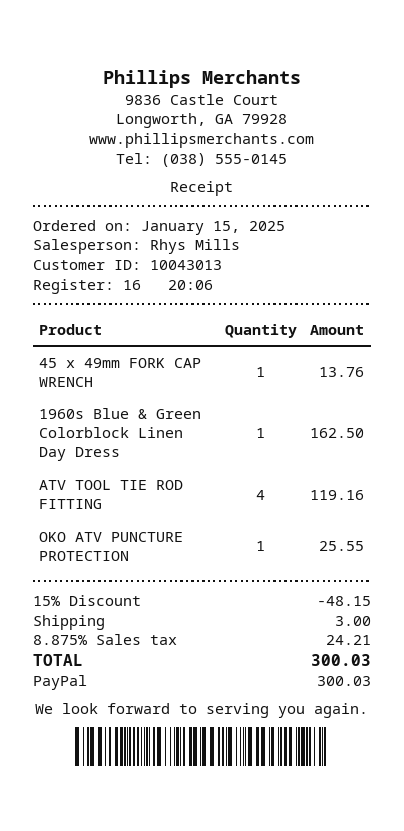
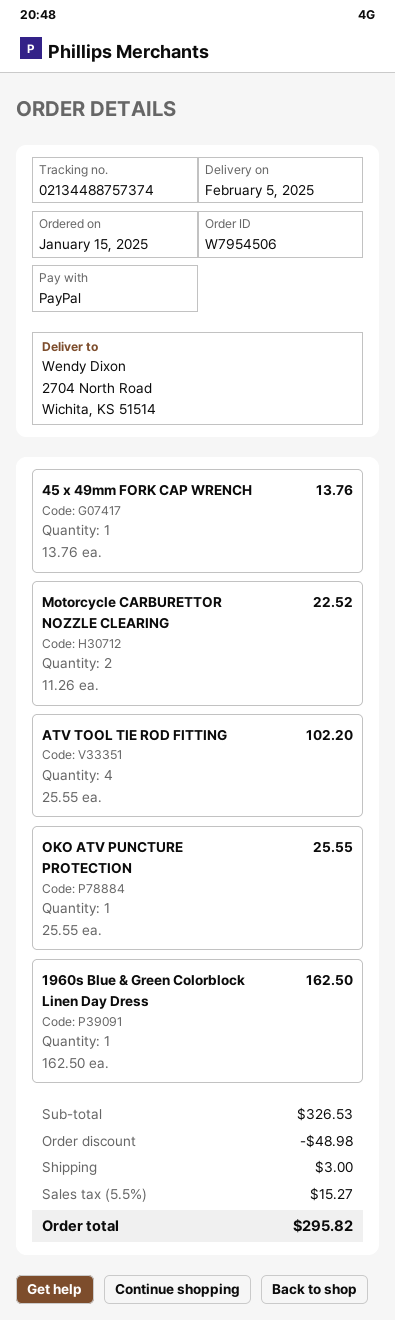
ATV TOOL TIE ROD FITTING: 4 for 119.16 -> 4 for 102.20
Motorcycle CARBURETTOR NOZZLE CLEARING: none -> 2 for 22.52
discount: 48.15 -> 48.98
tax: 8.875% = 24.21 -> 5.5% = 15.27
total: 300.03 -> 295.82

